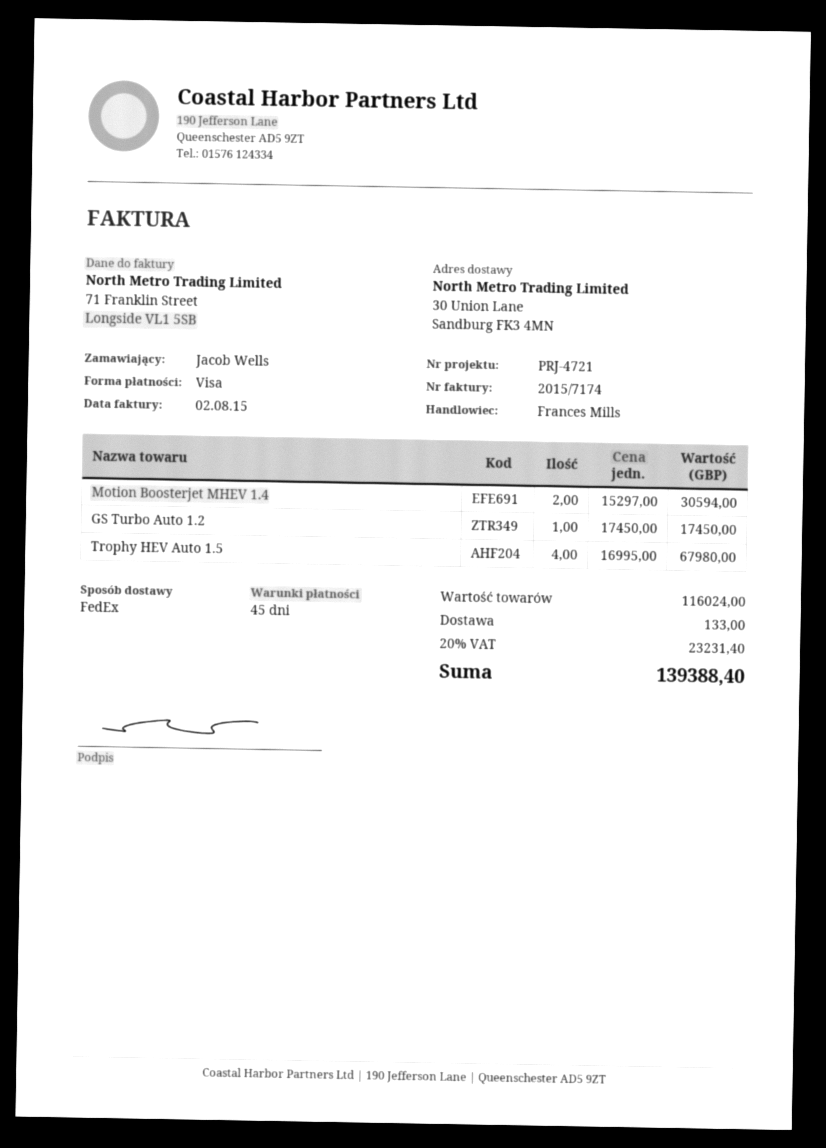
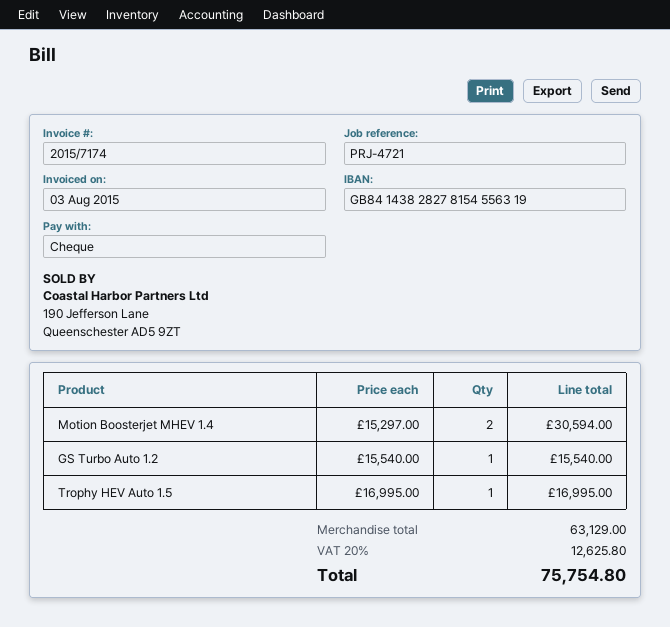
invoice date: 2015-08-02 -> 2015-08-03
payment method: Visa -> cheque
GS Turbo Auto 1.2: 1 x 17450.00 = 17450.00 -> 1 x 15540.00 = 15540.00
Trophy HEV Auto 1.5: 4 x 16995.00 = 67980.00 -> 1 x 16995.00 = 16995.00
subtotal: 116024.00 -> 63129.00
shipping: 133.00 -> none
tax: 20% = 23231.40 -> 20% = 12625.80
total: 139388.40 -> 75754.80

